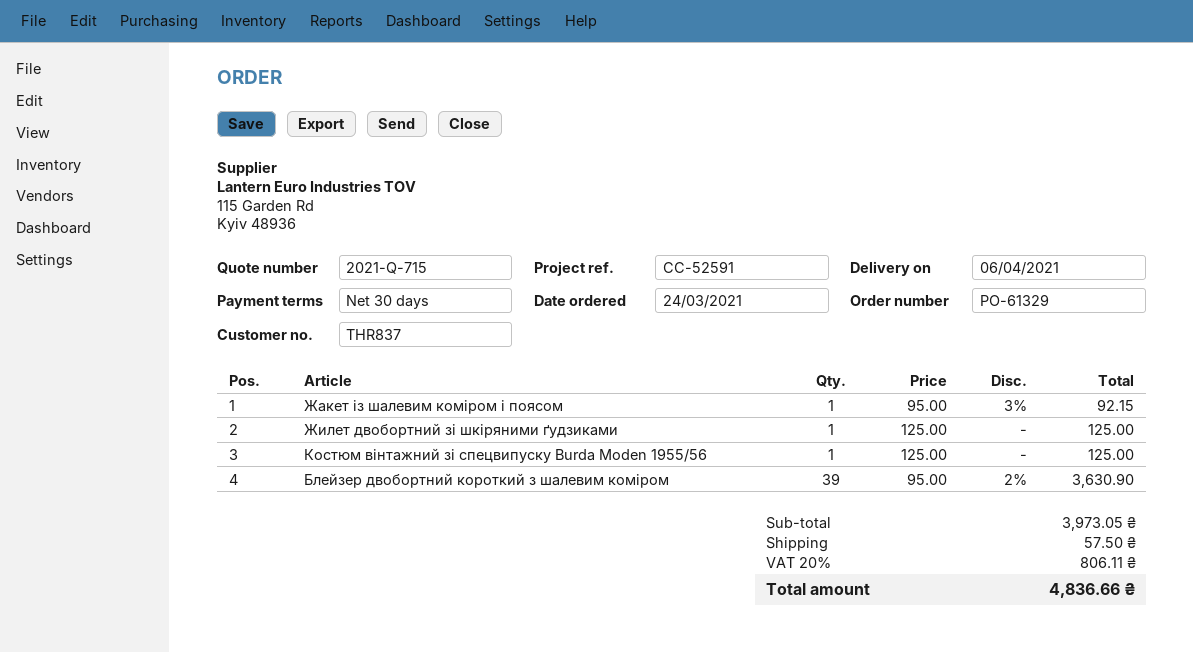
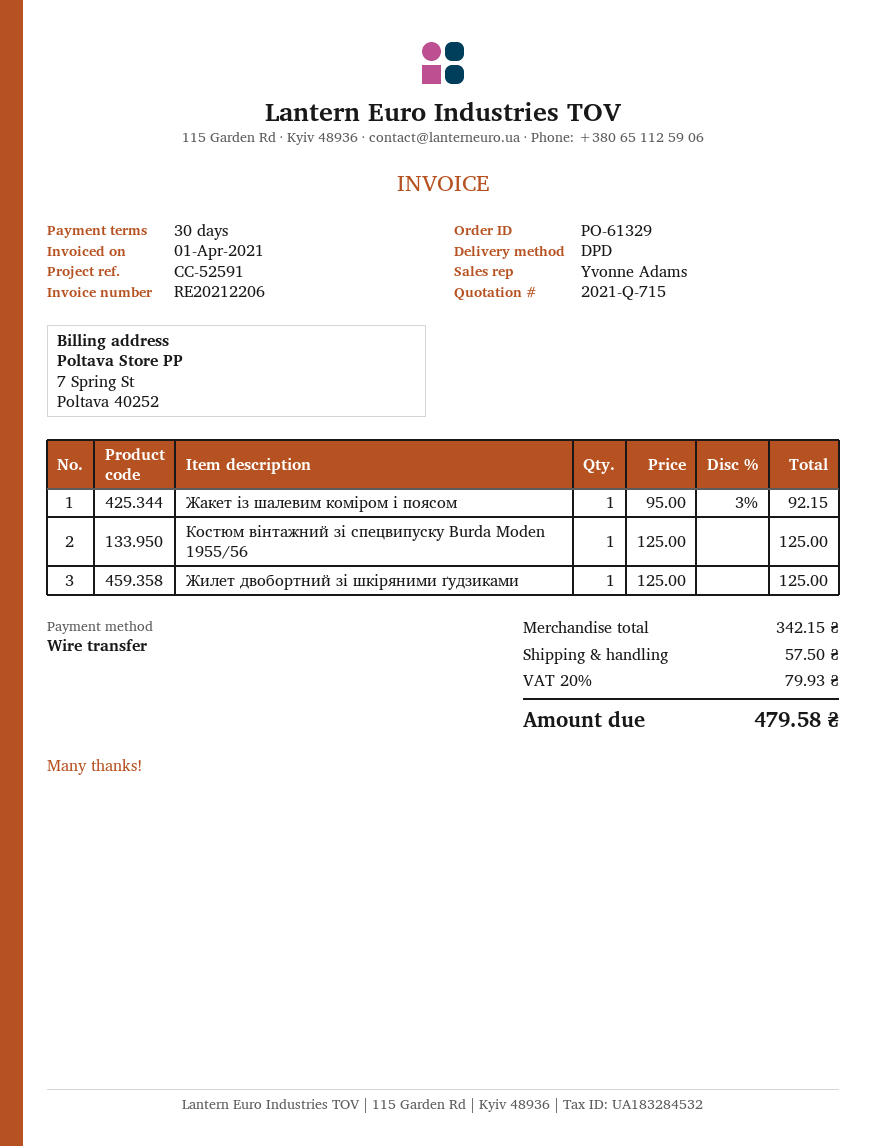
Блейзер двобортний короткий з шалевим коміром: 39 x 95.00 - 2% = 3630.90 -> none
subtotal: 3973.05 -> 342.15
tax: 20% = 806.11 -> 20% = 79.93
total: 4836.66 -> 479.58

